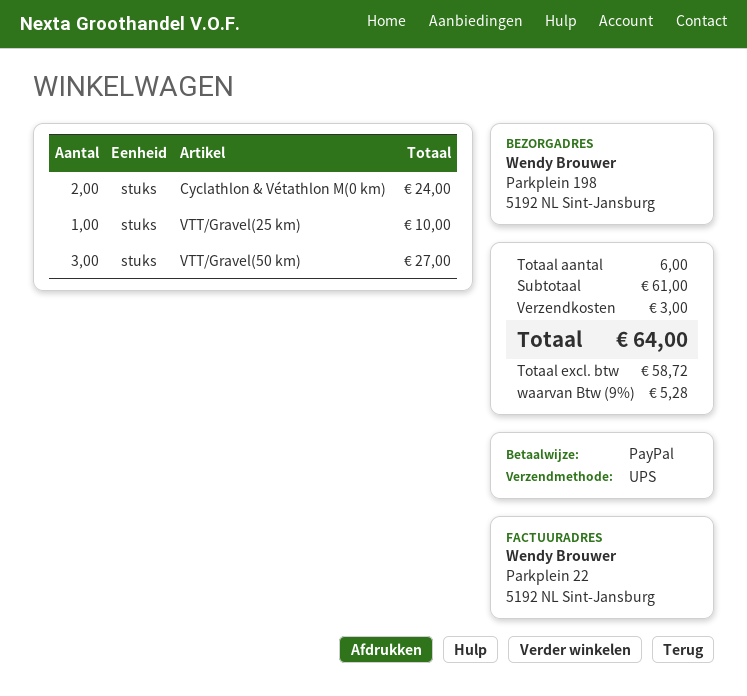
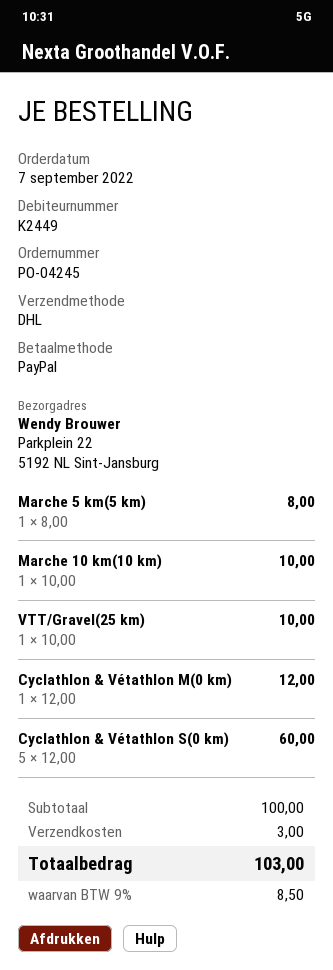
shipping method: UPS -> DHL
ship to: Parkplein 198, 5192 NL Sint-Jansburg -> Parkplein 22, 5192 NL Sint-Jansburg
Cyclathlon & Vétathlon M(0 km): 2 for 24.00 -> 1 for 12.00
VTT/Gravel(50 km): 3 for 27.00 -> none
Marche 5 km(5 km): none -> 1 for 8.00
Marche 10 km(10 km): none -> 1 for 10.00
Cyclathlon & Vétathlon S(0 km): none -> 5 for 60.00
subtotal: 61.00 -> 100.00
tax: 9% = 5.28 -> 9% = 8.50
total: 64.00 -> 103.00

